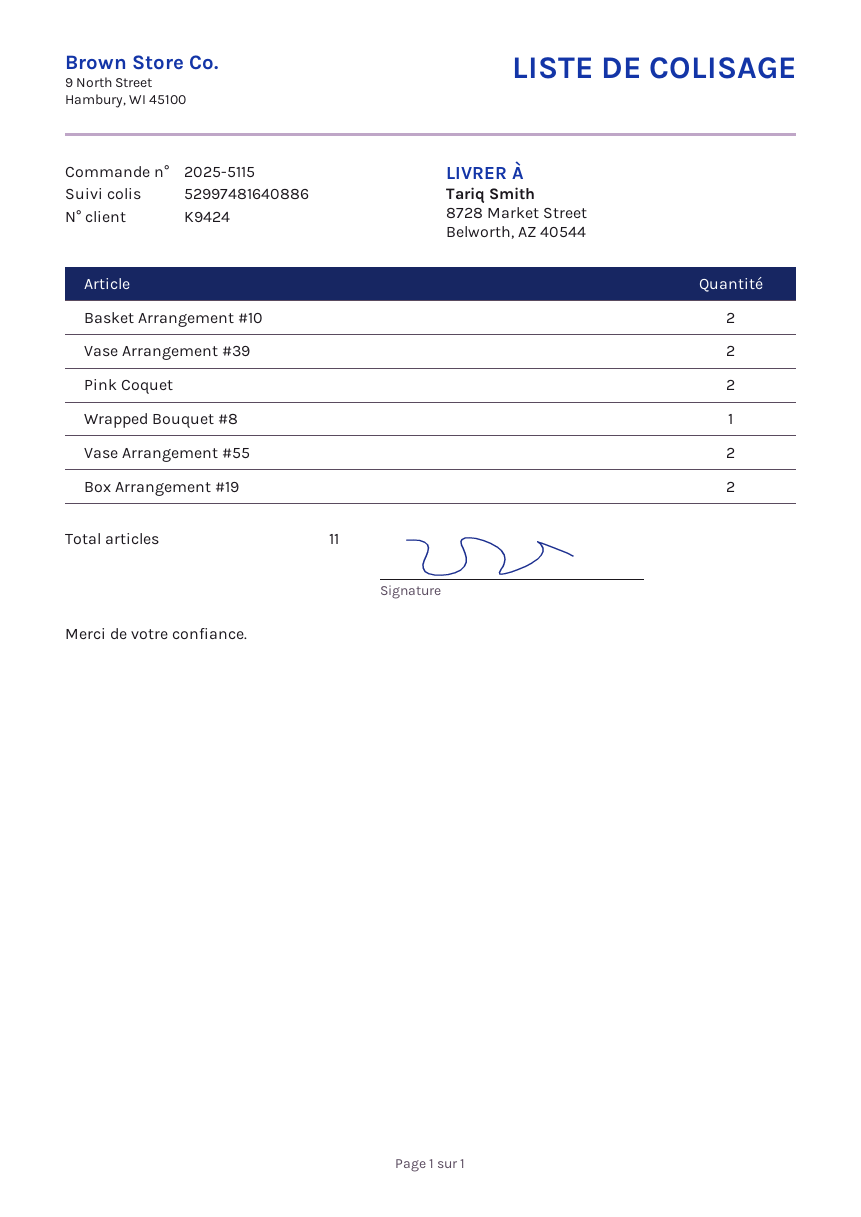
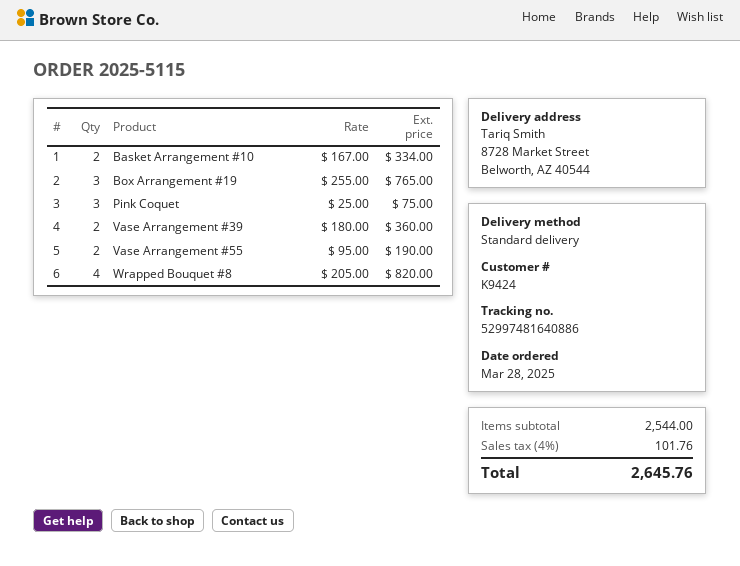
Pink Coquet: 2 -> 3
Wrapped Bouquet #8: 1 -> 4
Box Arrangement #19: 2 -> 3

